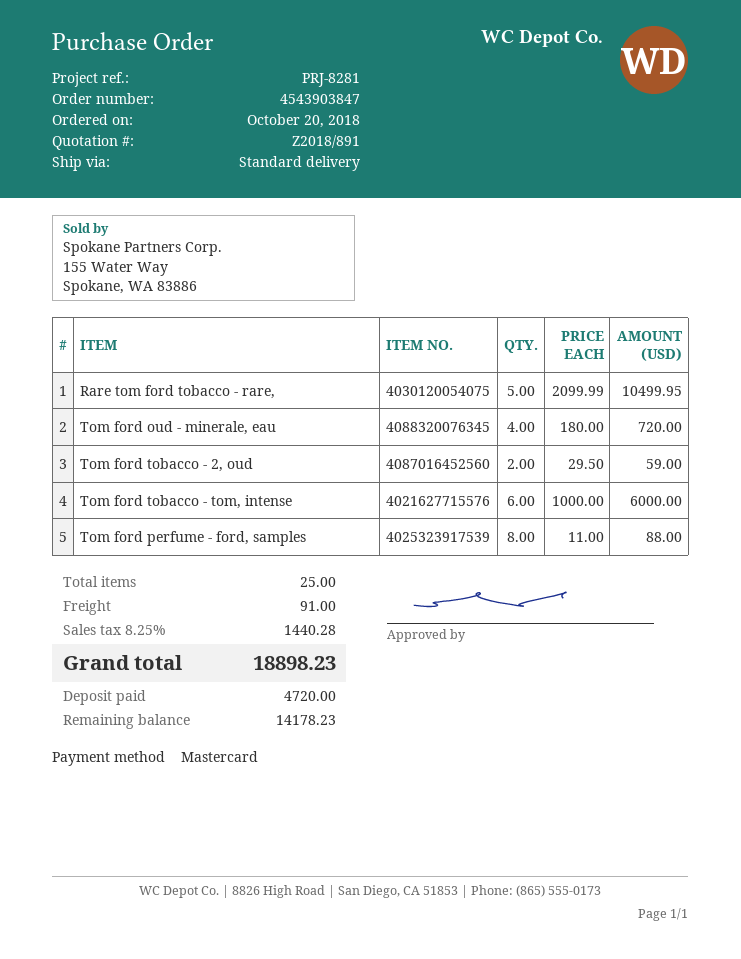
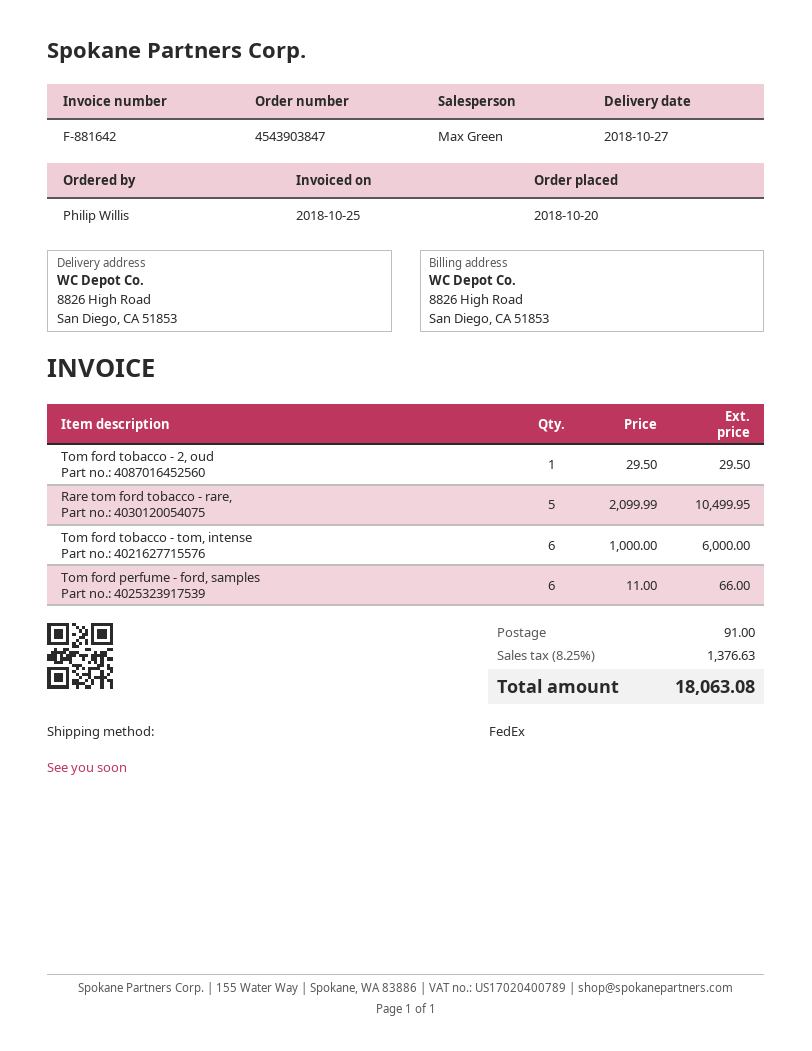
shipping method: standard -> FedEx
Tom ford oud - minerale, eau: 4 x 180.00 = 720.00 -> none
Tom ford tobacco - 2, oud: 2 x 29.50 = 59.00 -> 1 x 29.50 = 29.50
Tom ford perfume - ford, samples: 8 x 11.00 = 88.00 -> 6 x 11.00 = 66.00
tax: 8.25% = 1440.28 -> 8.25% = 1376.63
total: 18898.23 -> 18063.08

